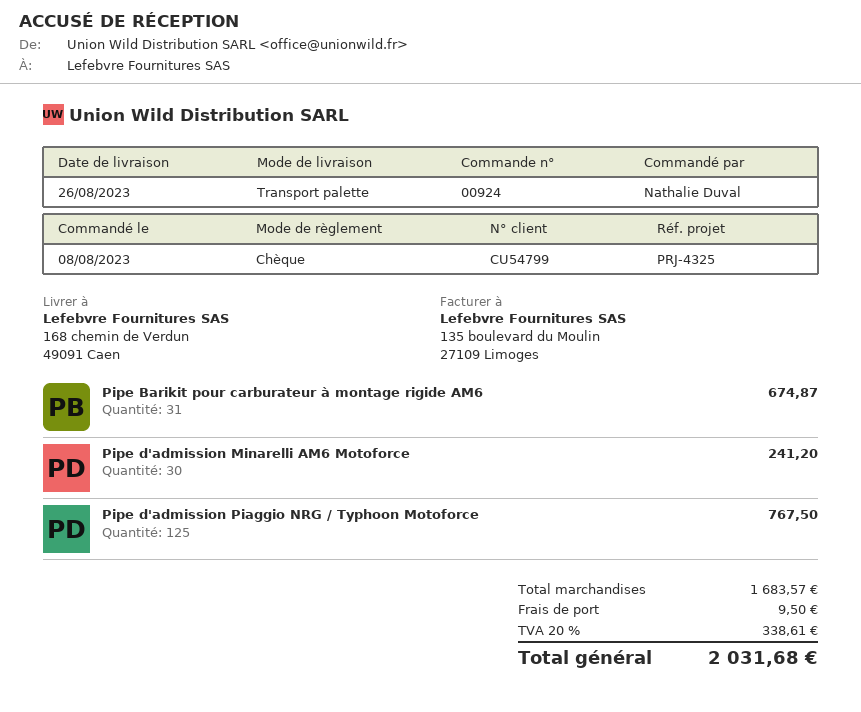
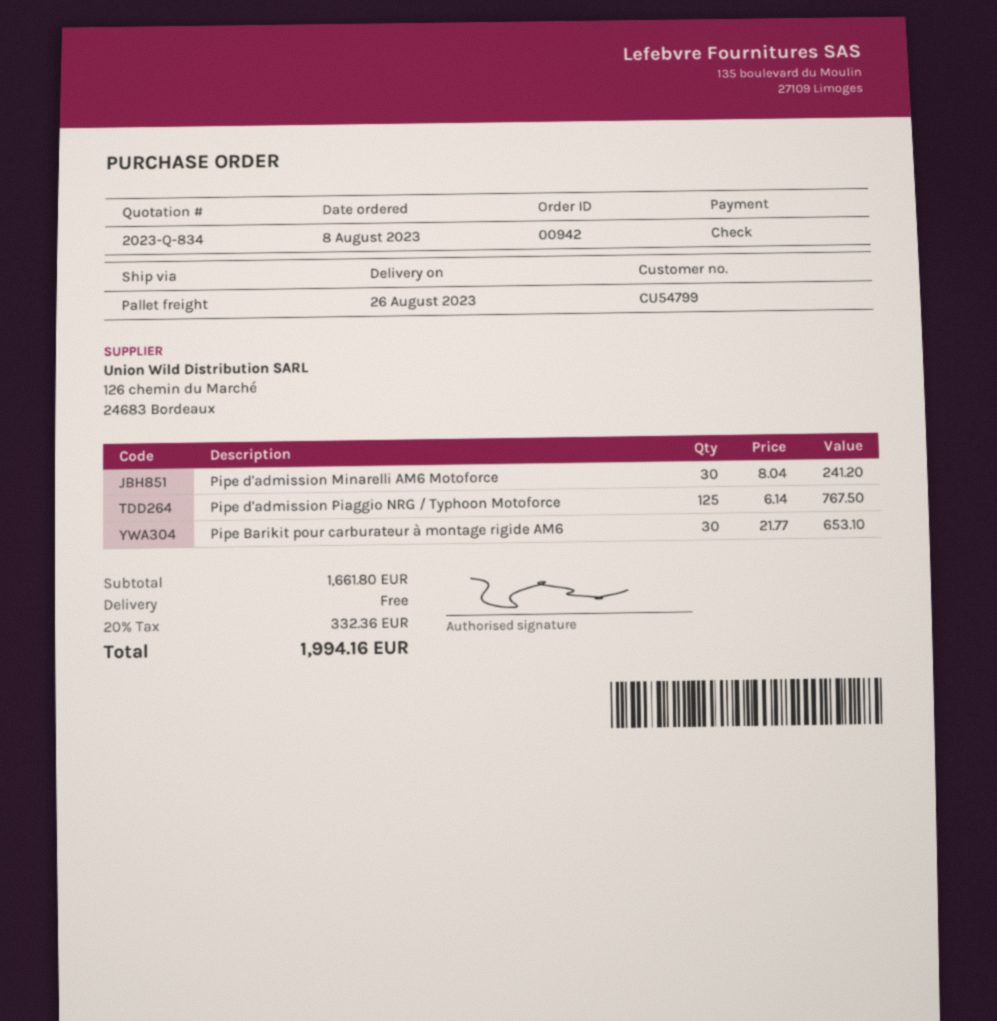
order number: 00924 -> 00942
Pipe Barikit pour carburateur à montage rigide AM6: 31 for 674.87 -> 30 for 653.10
subtotal: 1683.57 -> 1661.80
shipping: 9.50 -> 0.00
tax: 20% = 338.61 -> 20% = 332.36
total: 2031.68 -> 1994.16

